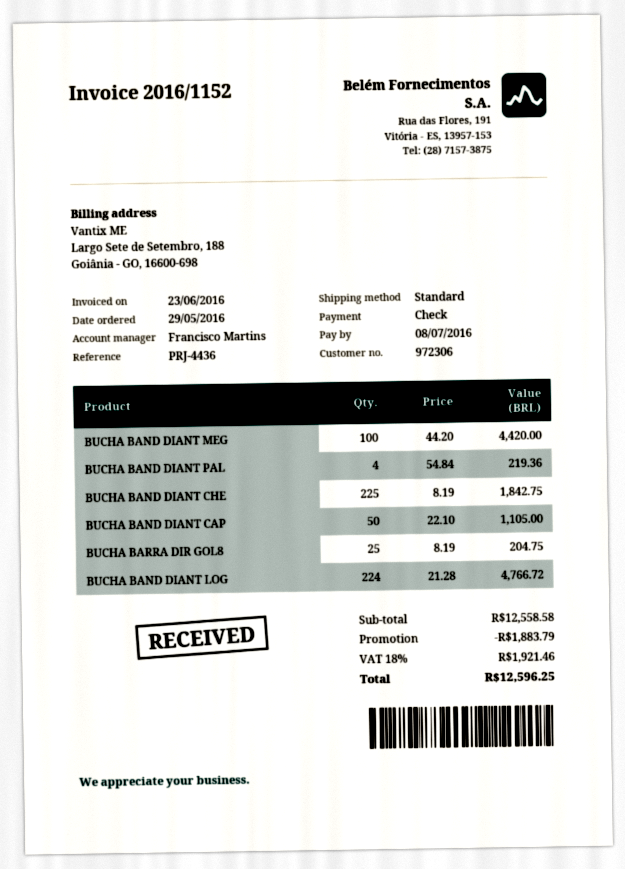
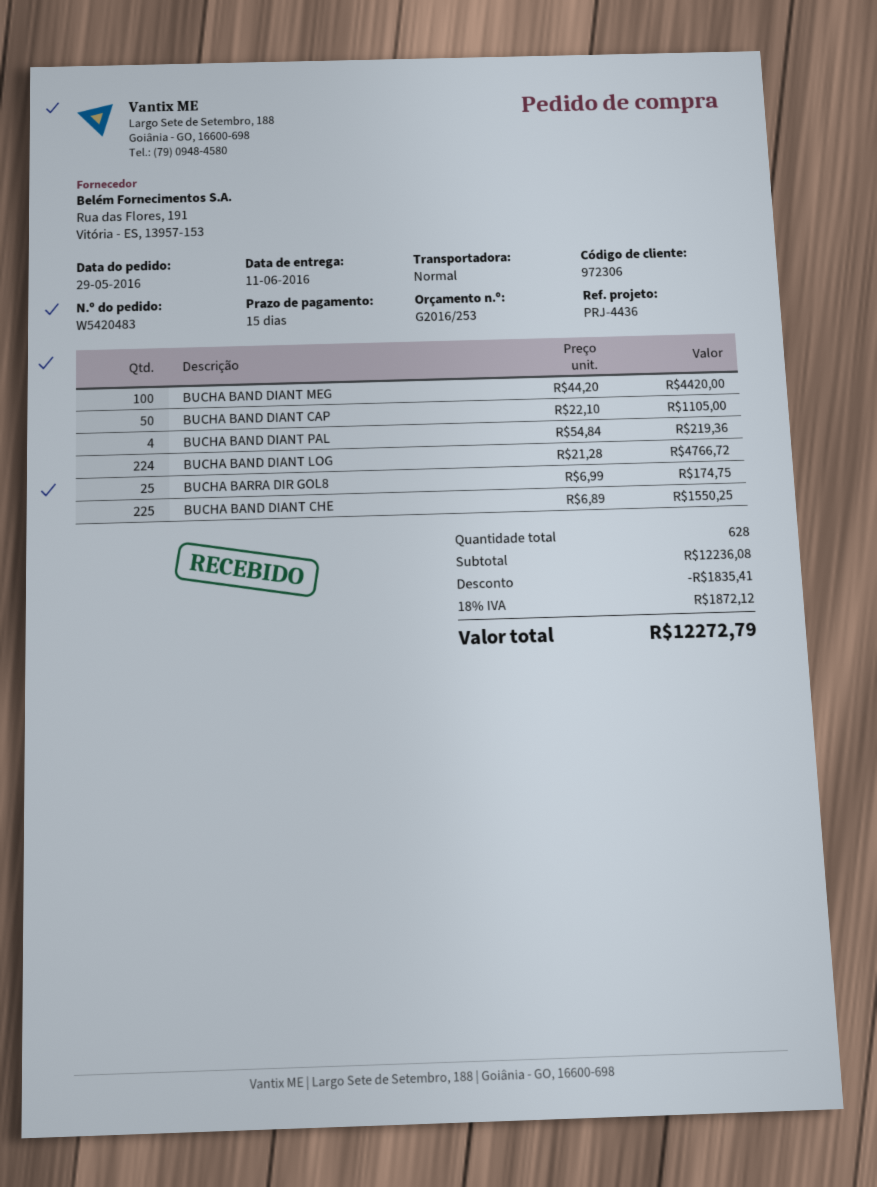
BUCHA BAND DIANT CHE: 225 x 8.19 = 1842.75 -> 225 x 6.89 = 1550.25
BUCHA BARRA DIR GOL8: 25 x 8.19 = 204.75 -> 25 x 6.99 = 174.75
subtotal: 12558.58 -> 12236.08
discount: 1883.79 -> 1835.41
tax: 18% = 1921.46 -> 18% = 1872.12
total: 12596.25 -> 12272.79

